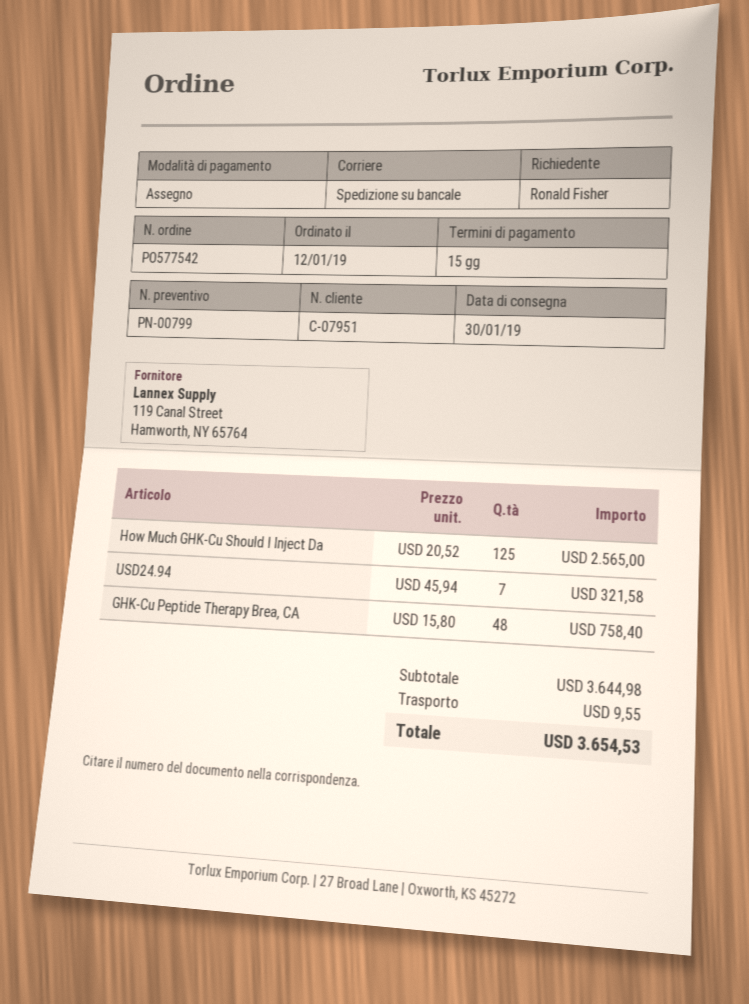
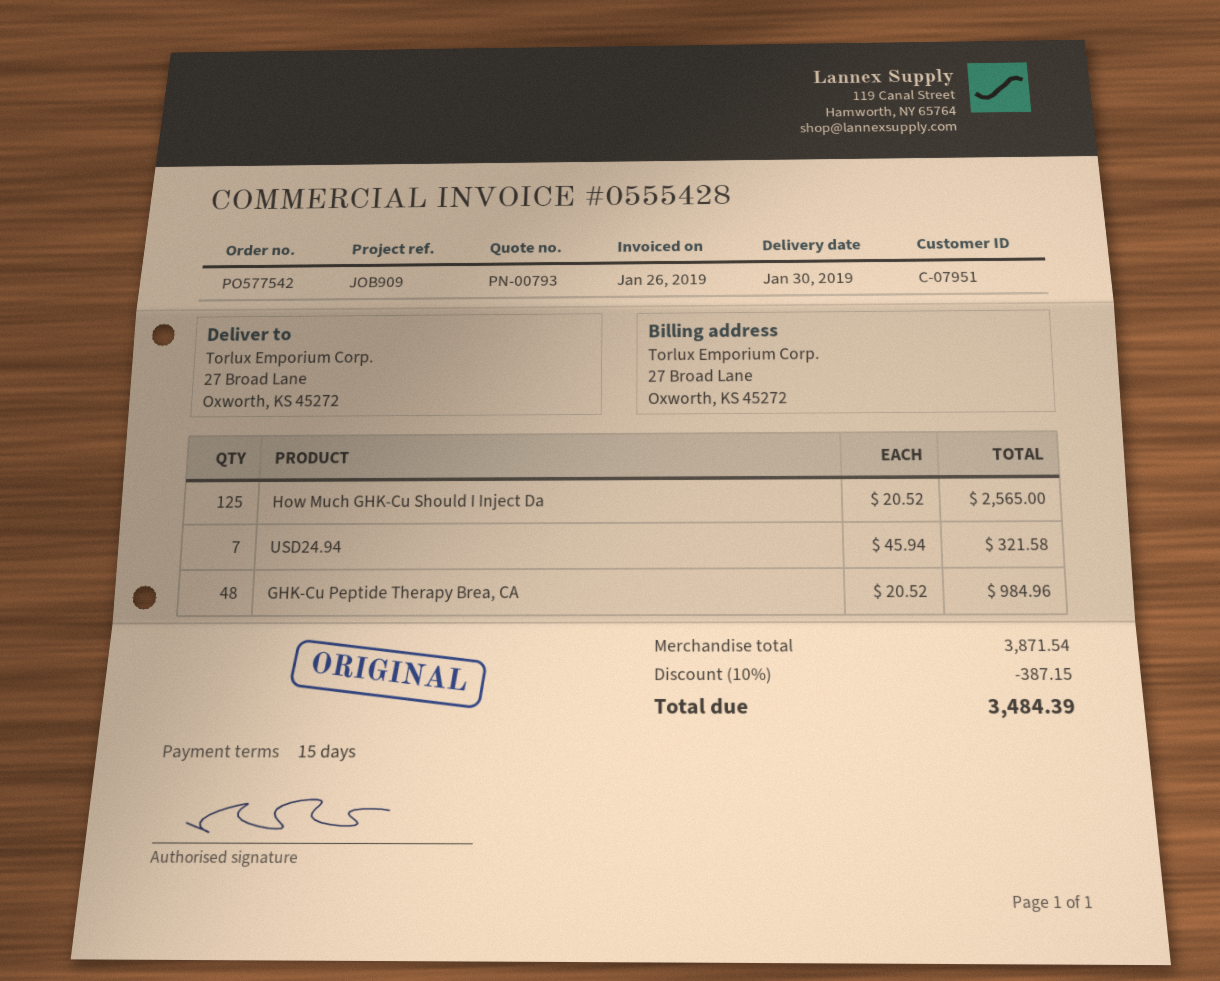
quote number: PN-00799 -> PN-00793
GHK-Cu Peptide Therapy Brea, CA: 48 x 15.80 = 758.40 -> 48 x 20.52 = 984.96
subtotal: 3644.98 -> 3871.54
discount: none -> 10% = 387.15
shipping: 9.55 -> none
total: 3654.53 -> 3484.39

